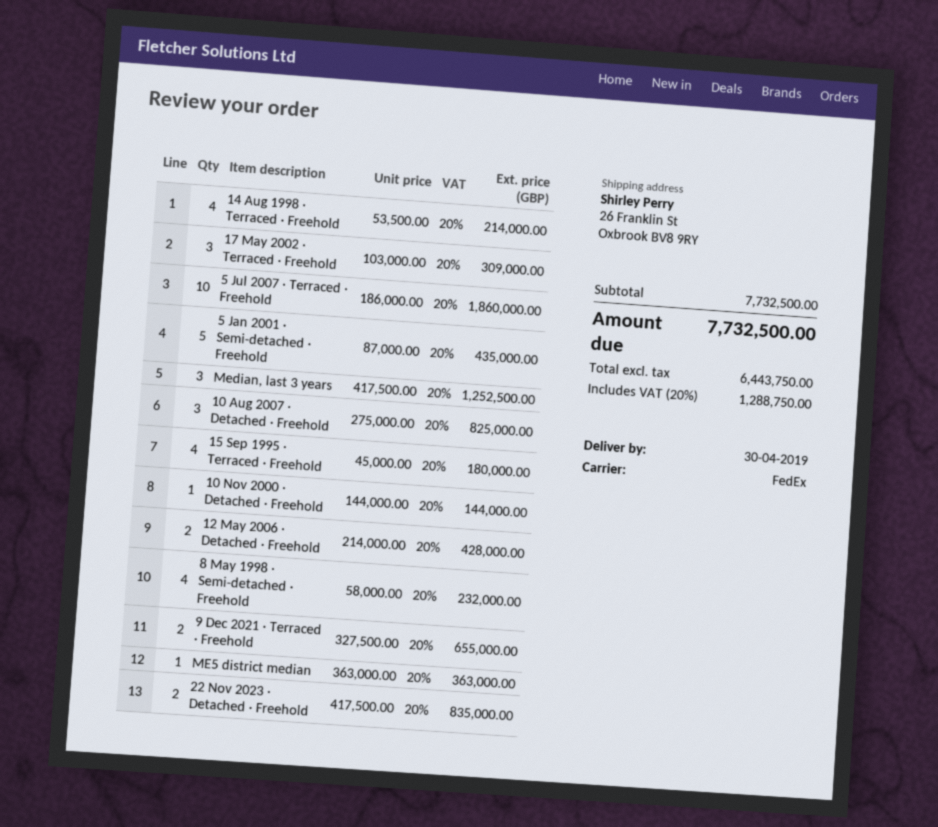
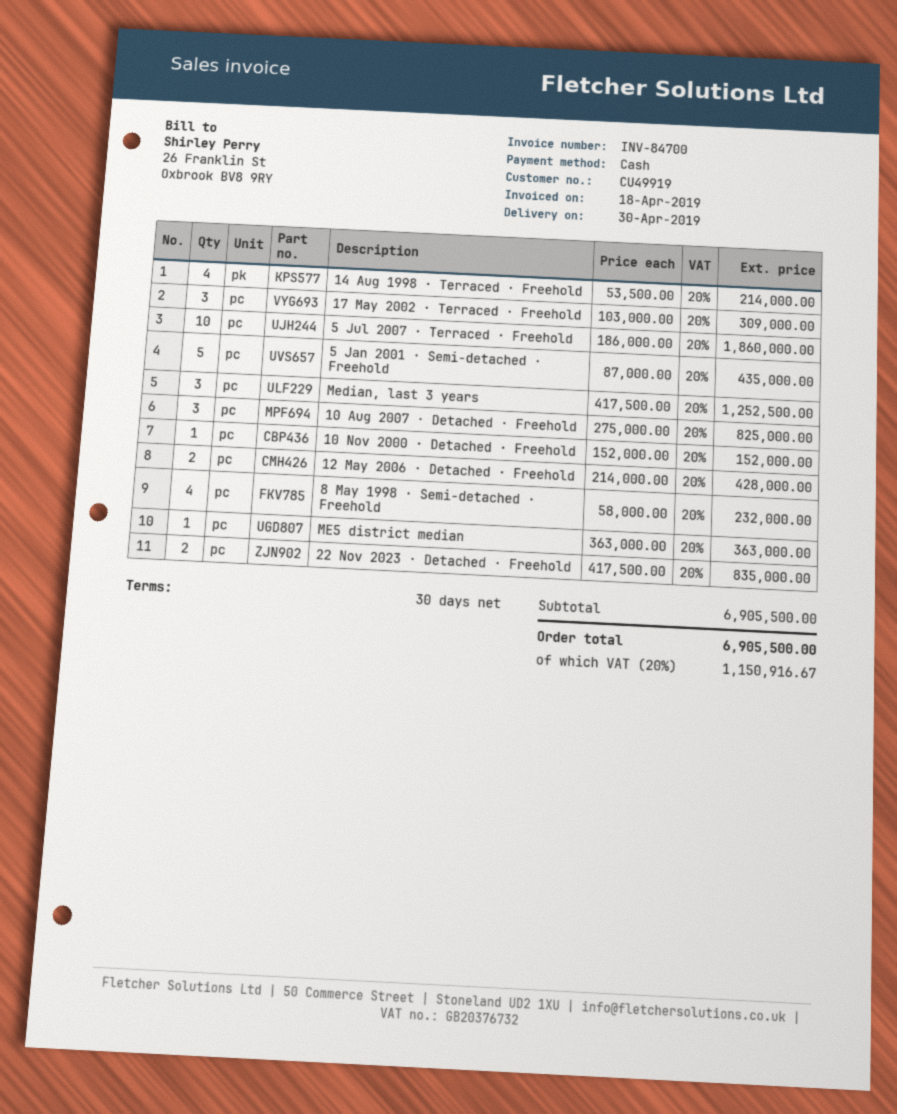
15 Sep 1995 · Terraced · Freehold: 4 x 45000.00 = 180000.00 -> none
10 Nov 2000 · Detached · Freehold: 1 x 144000.00 = 144000.00 -> 1 x 152000.00 = 152000.00
9 Dec 2021 · Terraced · Freehold: 2 x 327500.00 = 655000.00 -> none
subtotal: 7732500.00 -> 6905500.00
tax: 20% = 1288750.00 -> 20% = 1150916.67
total: 7732500.00 -> 6905500.00

